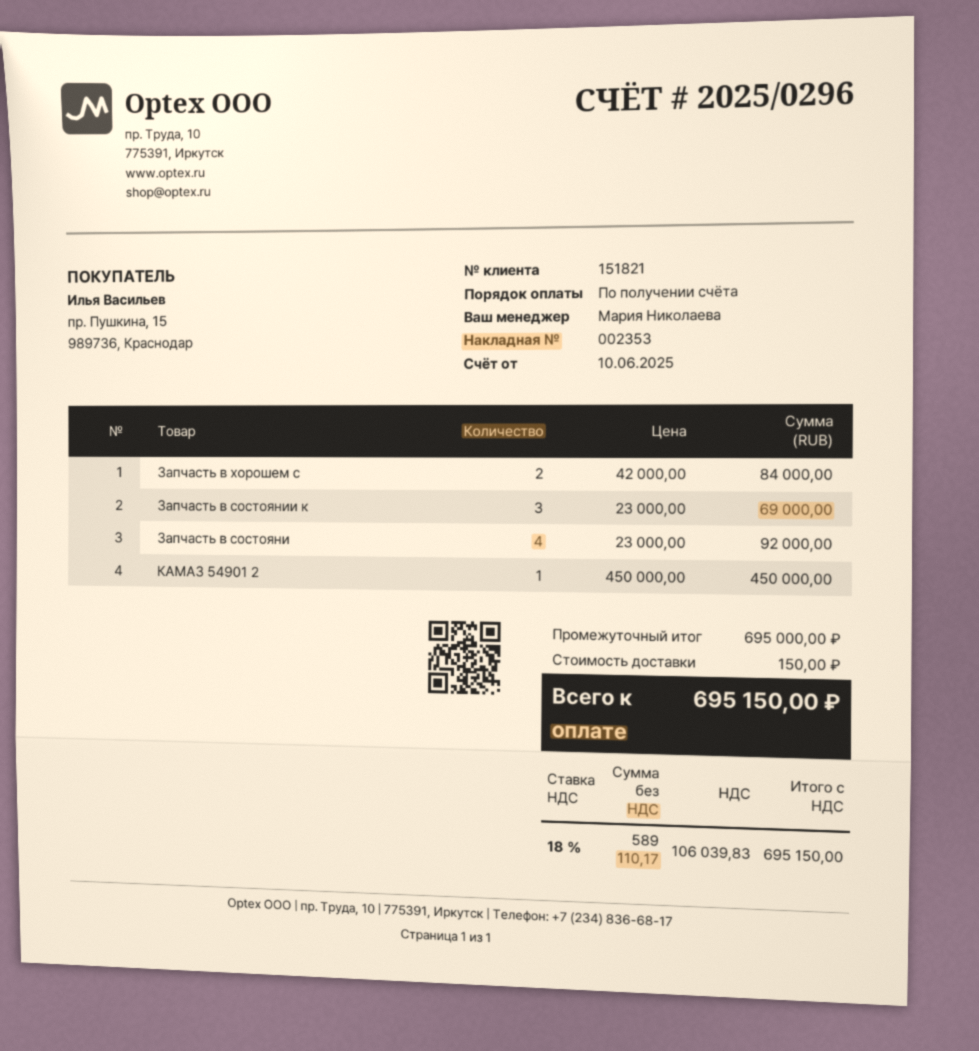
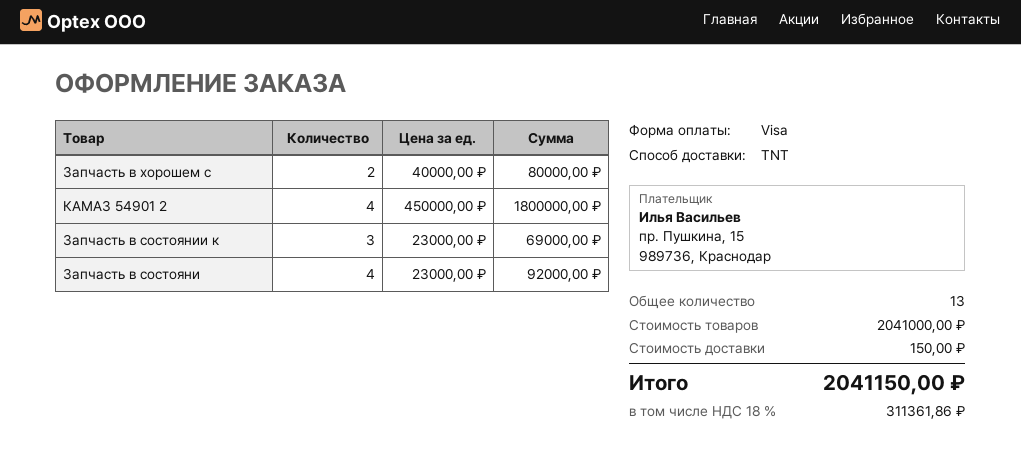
Запчасть в хорошем с: 2 x 42000.00 = 84000.00 -> 2 x 40000.00 = 80000.00
КАМАЗ 54901 2: 1 x 450000.00 = 450000.00 -> 4 x 450000.00 = 1800000.00
subtotal: 695000.00 -> 2041000.00
tax: 18% = 106039.83 -> 18% = 311361.86
total: 695150.00 -> 2041150.00

